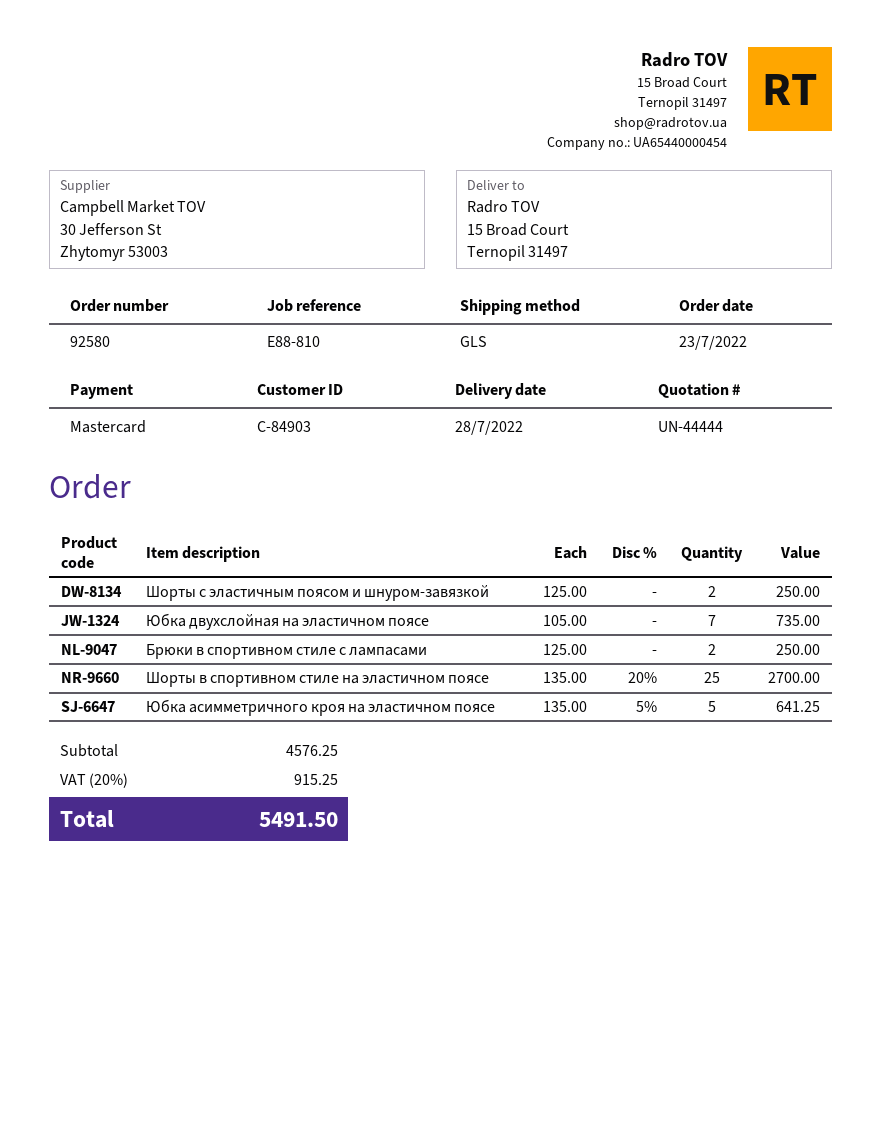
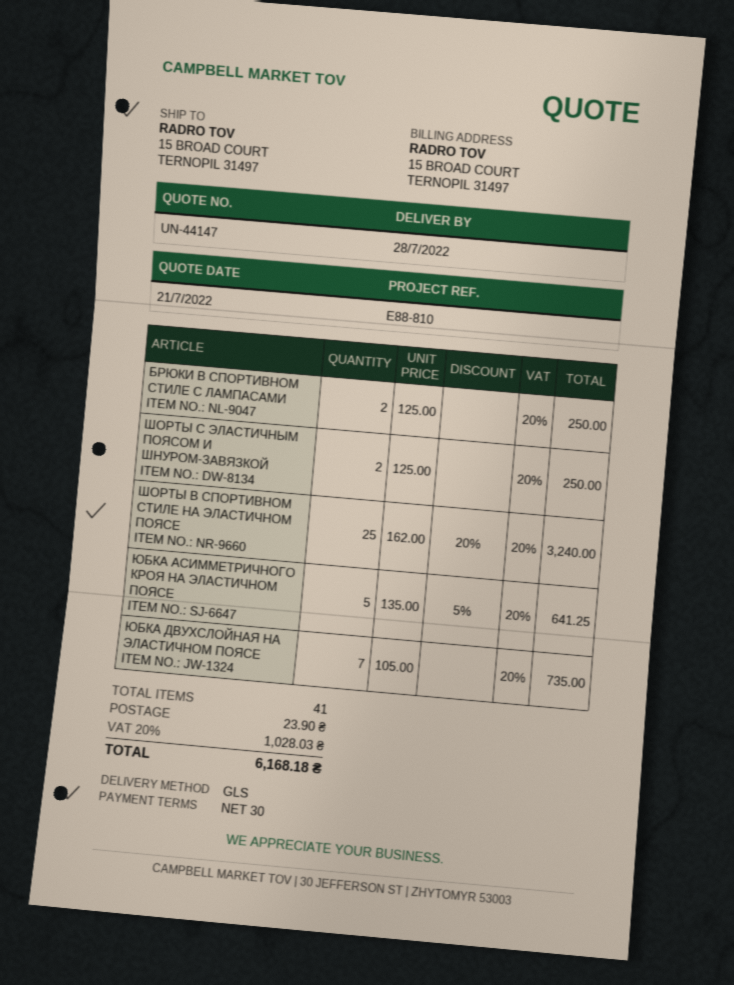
quote number: UN-44444 -> UN-44147
Шорты в спортивном стиле на эластичном поясе: 25 x 135.00 - 20% = 2700.00 -> 25 x 162.00 - 20% = 3240.00
shipping: none -> 23.90
tax: 20% = 915.25 -> 20% = 1028.03
total: 5491.50 -> 6168.18

